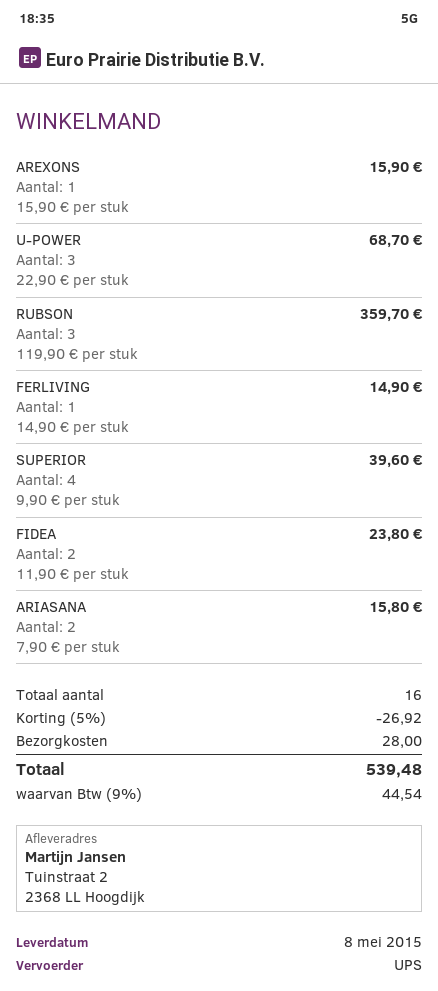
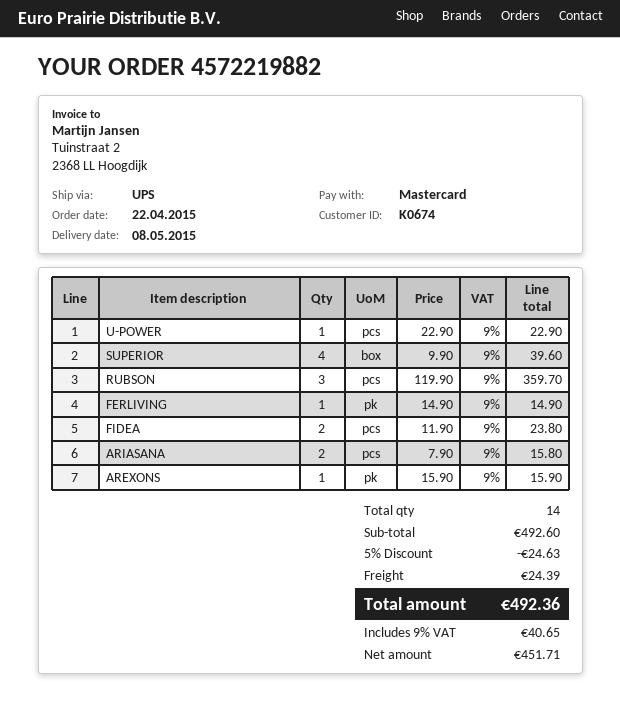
U-POWER: 3 x 22.90 = 68.70 -> 1 x 22.90 = 22.90
total quantity: 16 -> 14
discount: 5% = 26.92 -> 5% = 24.63
shipping: 28.00 -> 24.39
tax: 9% = 44.54 -> 9% = 40.65
total: 539.48 -> 492.36

